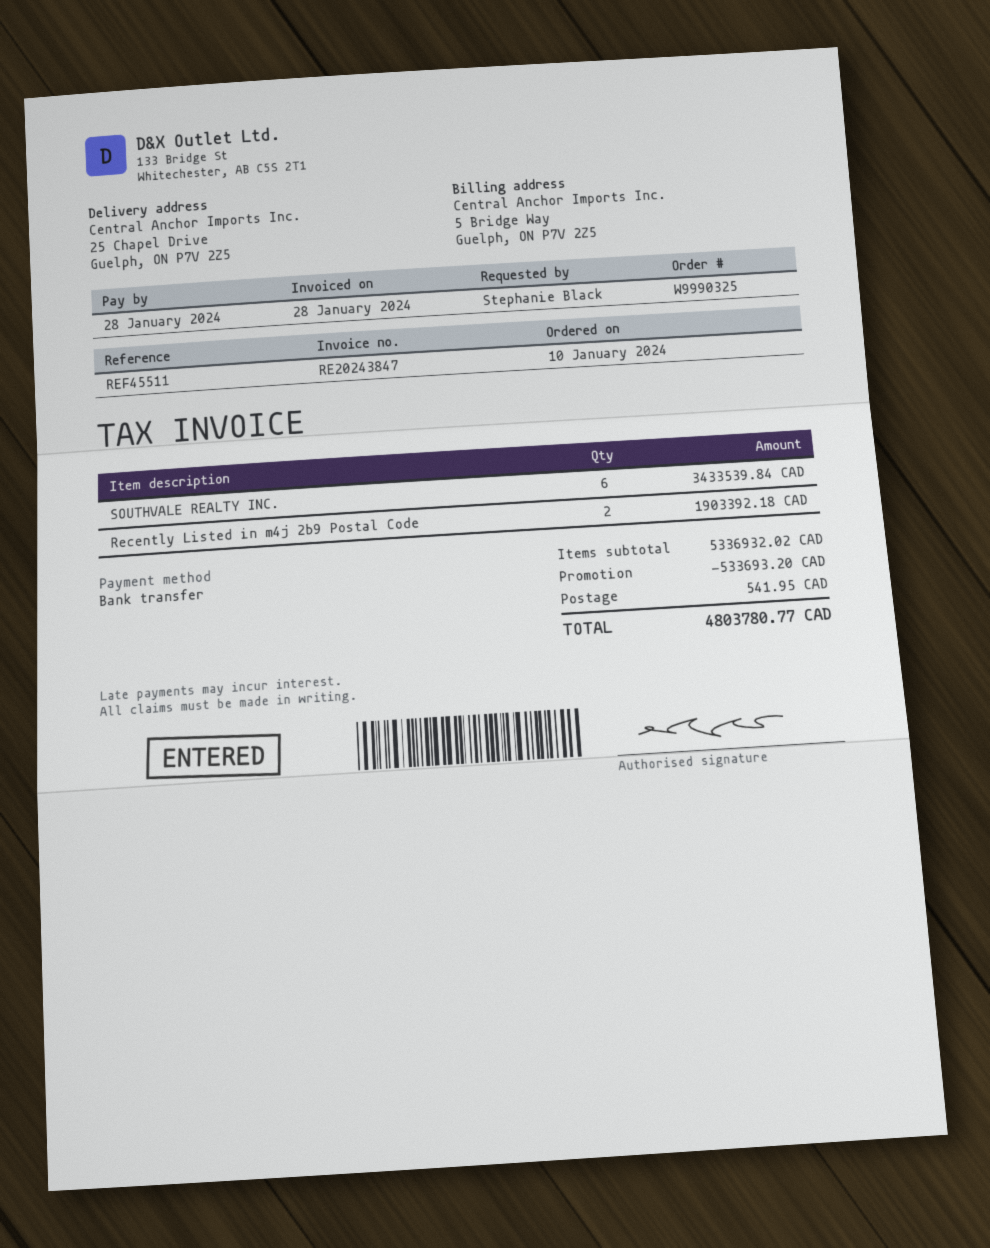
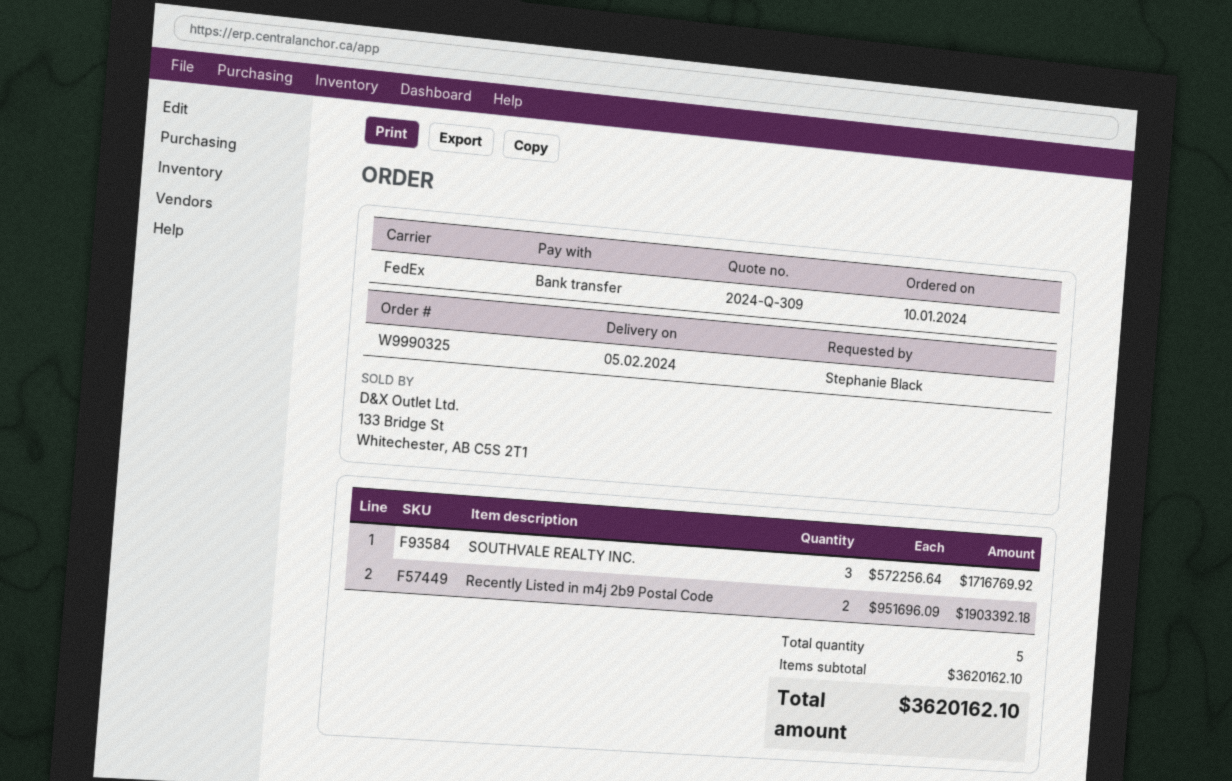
SOUTHVALE REALTY INC.: 6 for 3433539.84 -> 3 for 1716769.92
subtotal: 5336932.02 -> 3620162.10
discount: 533693.20 -> none
shipping: 541.95 -> none
total: 4803780.77 -> 3620162.10

